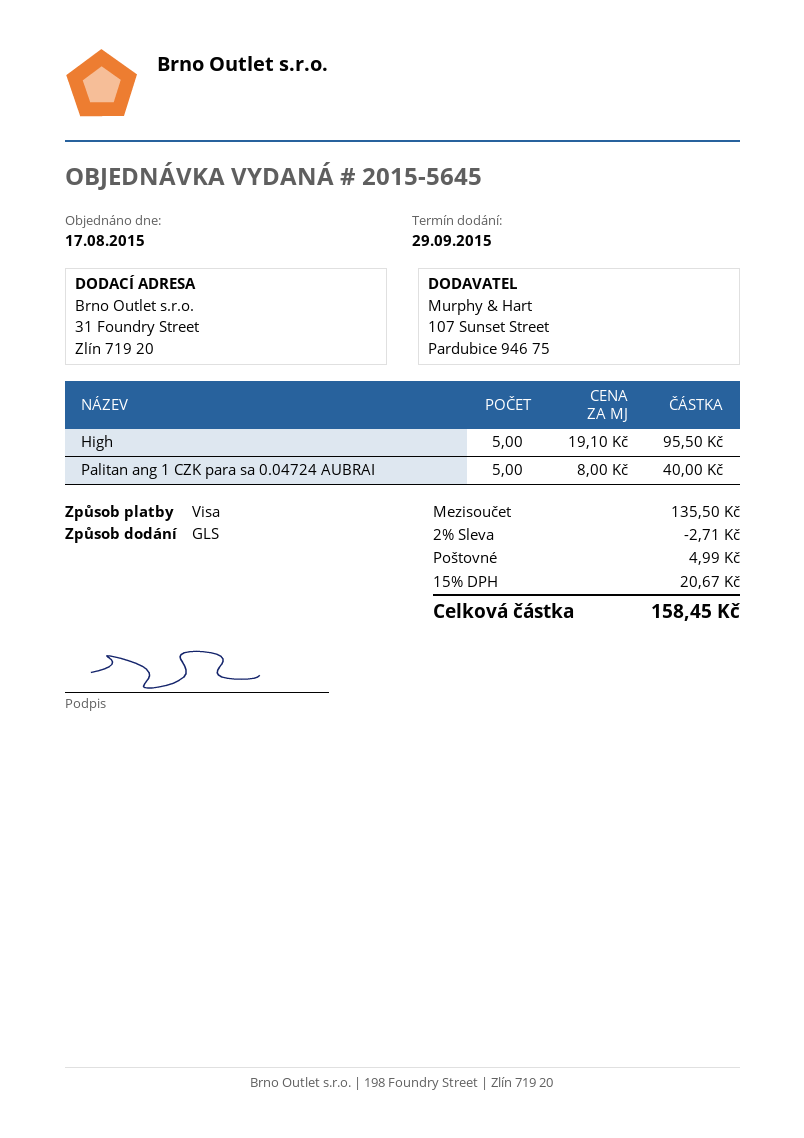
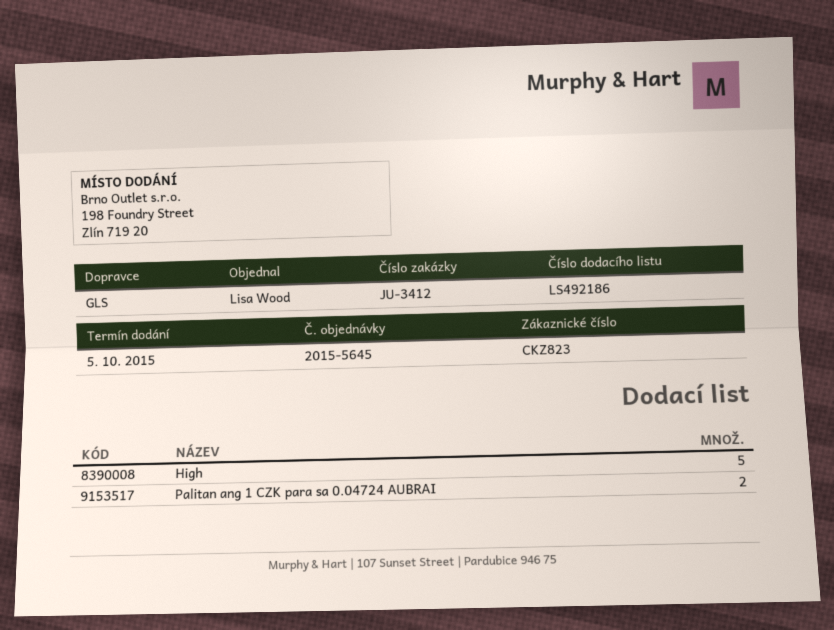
delivery date: 2015-09-29 -> 2015-10-05
ship to: 31 Foundry Street, Zlín 719 20 -> 198 Foundry Street, Zlín 719 20
Palitan ang 1 CZK para sa 0.04724 AUBRAI: 5 -> 2

